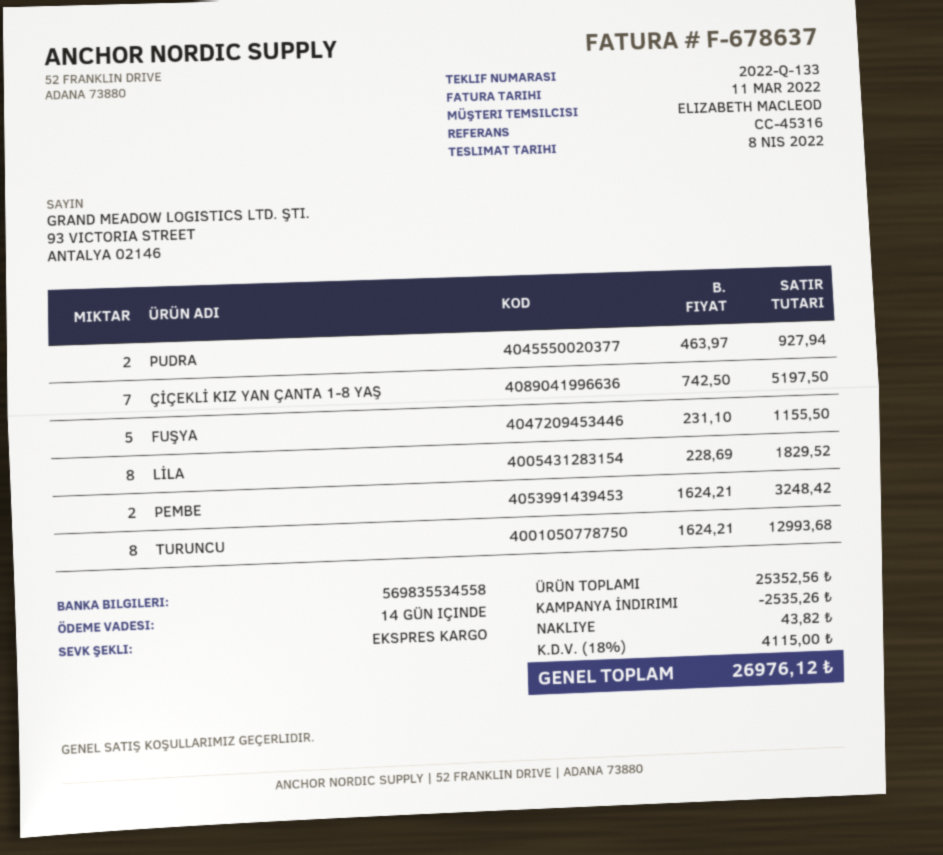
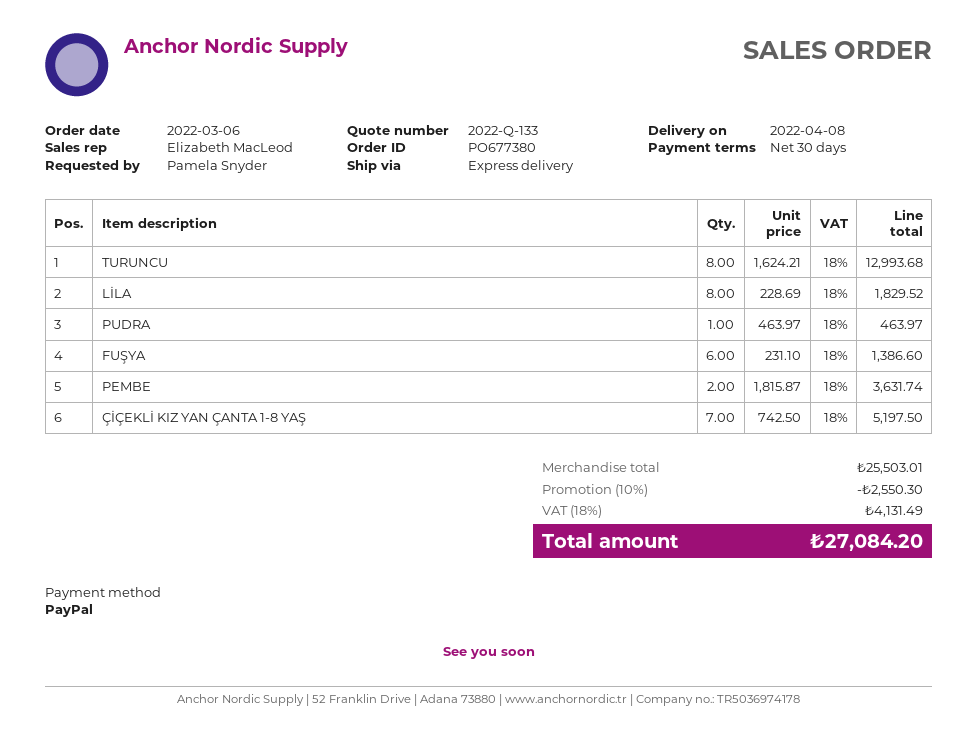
payment terms: 14 days -> 30 days
PUDRA: 2 x 463.97 = 927.94 -> 1 x 463.97 = 463.97
FUŞYA: 5 x 231.10 = 1155.50 -> 6 x 231.10 = 1386.60
PEMBE: 2 x 1624.21 = 3248.42 -> 2 x 1815.87 = 3631.74
subtotal: 25352.56 -> 25503.01
discount: 2535.26 -> 2550.30
shipping: 43.82 -> none
tax: 18% = 4115.00 -> 18% = 4131.49
total: 26976.12 -> 27084.20

